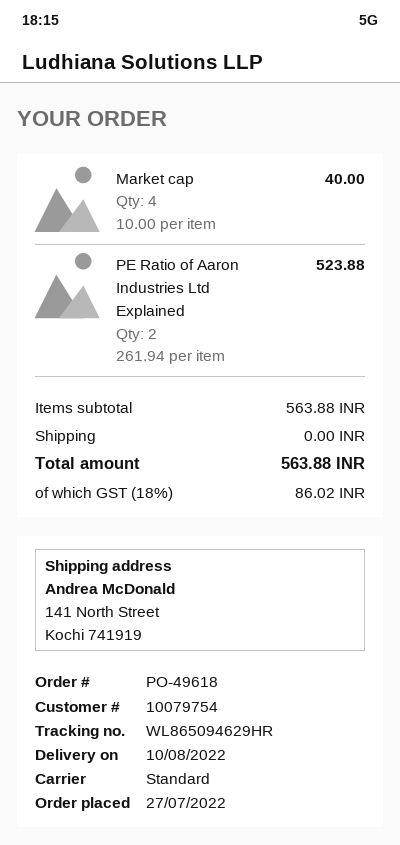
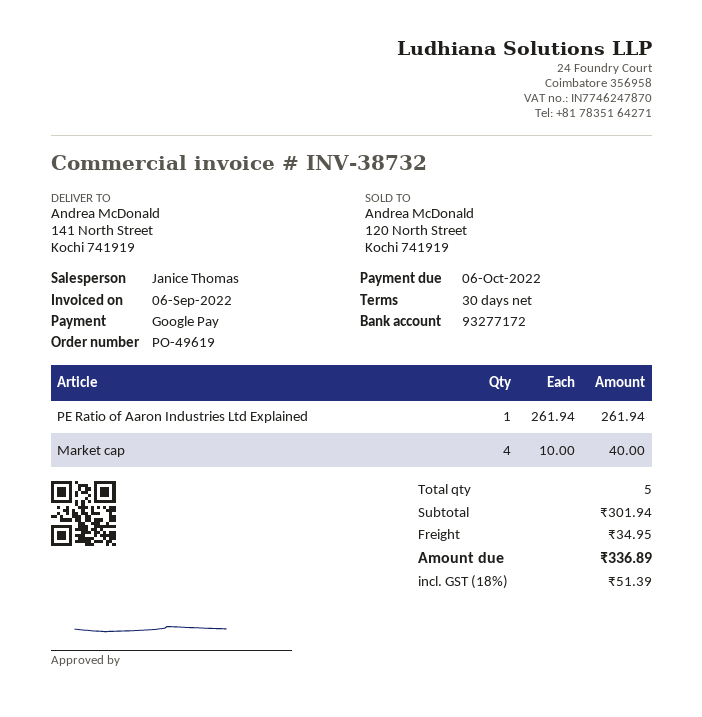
order number: PO-49618 -> PO-49619
PE Ratio of Aaron Industries Ltd Explained: 2 x 261.94 = 523.88 -> 1 x 261.94 = 261.94
subtotal: 563.88 -> 301.94
shipping: 0.00 -> 34.95
tax: 18% = 86.02 -> 18% = 51.39
total: 563.88 -> 336.89

